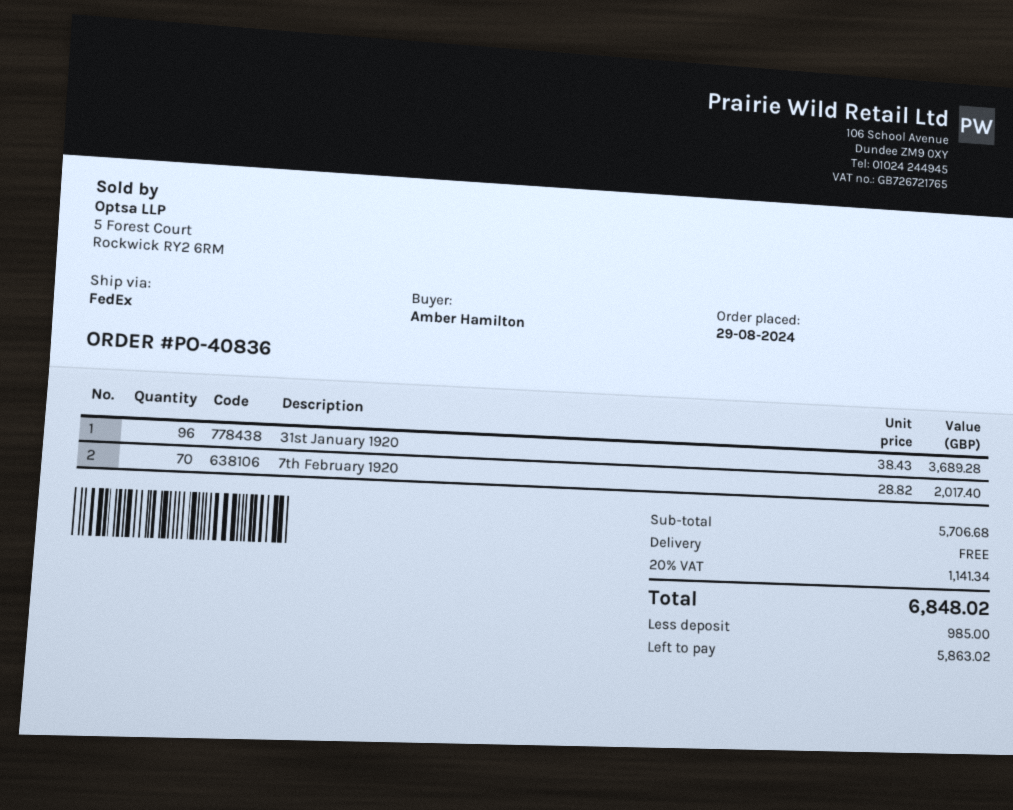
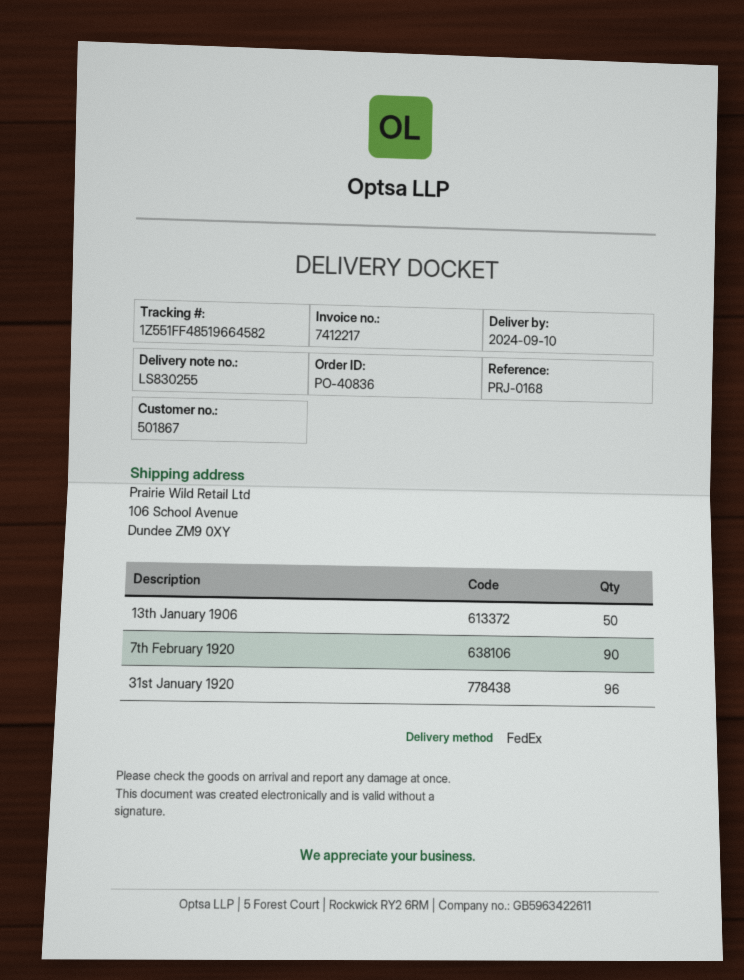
7th February 1920: 70 -> 90
13th January 1906: none -> 50

